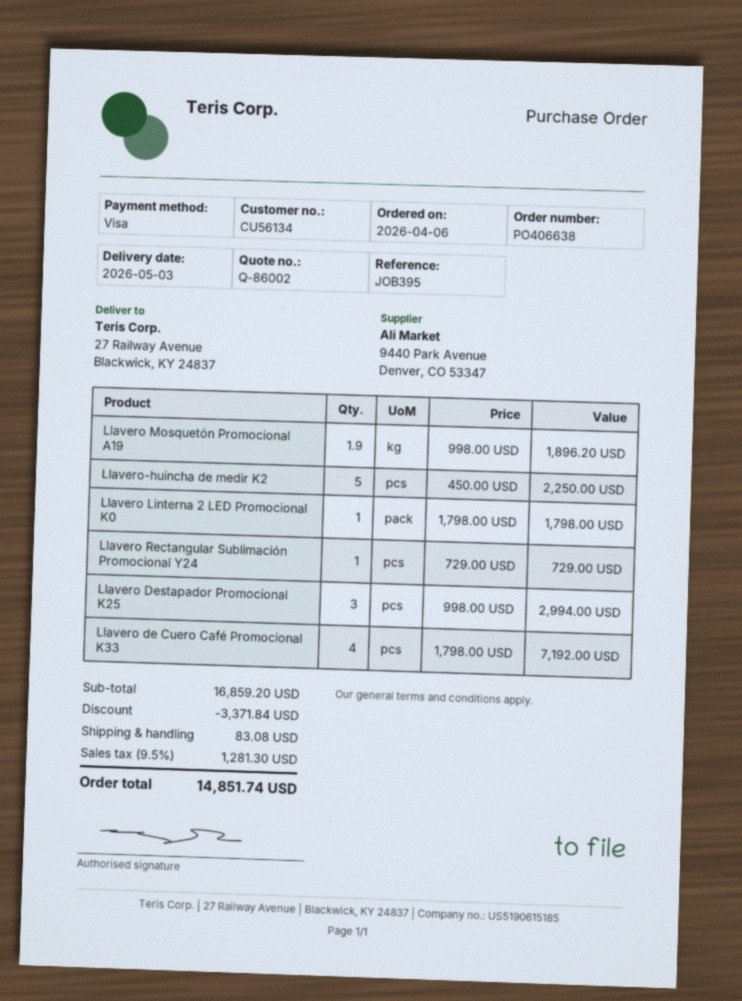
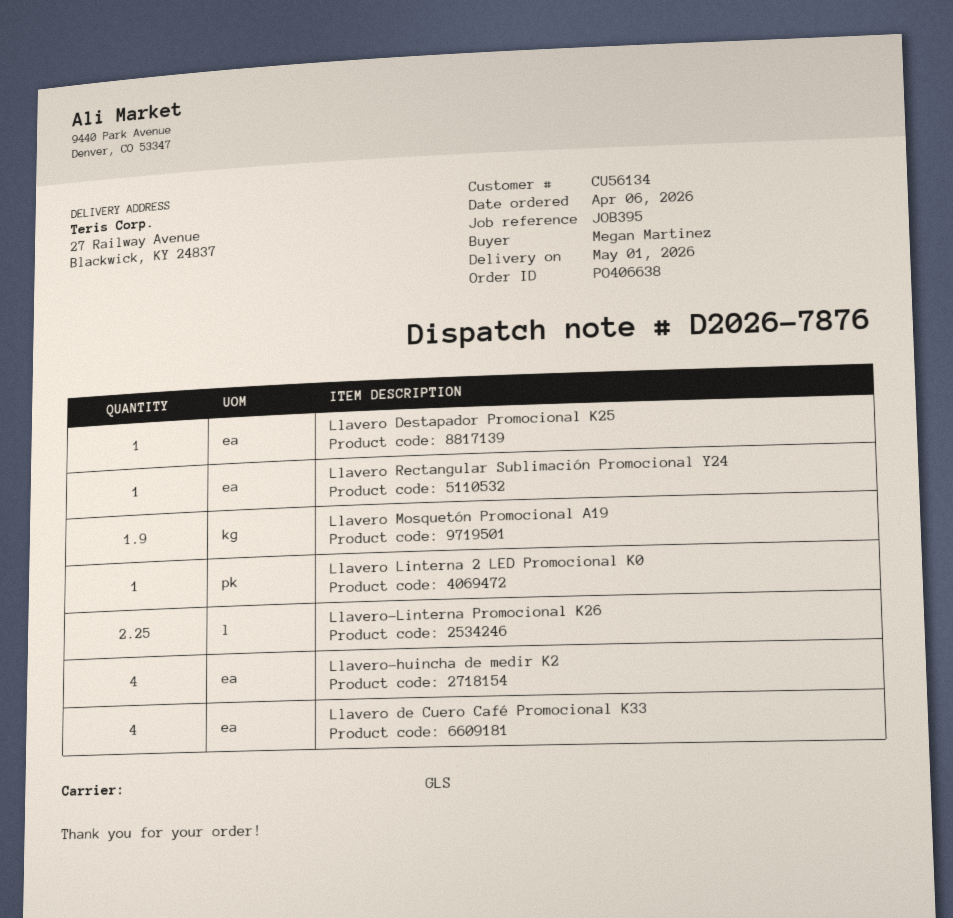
delivery date: 2026-05-03 -> 2026-05-01
Llavero-huincha de medir K2: 5 -> 4
Llavero Destapador Promocional K25: 3 -> 1
Llavero-Linterna Promocional K26: none -> 2.25

